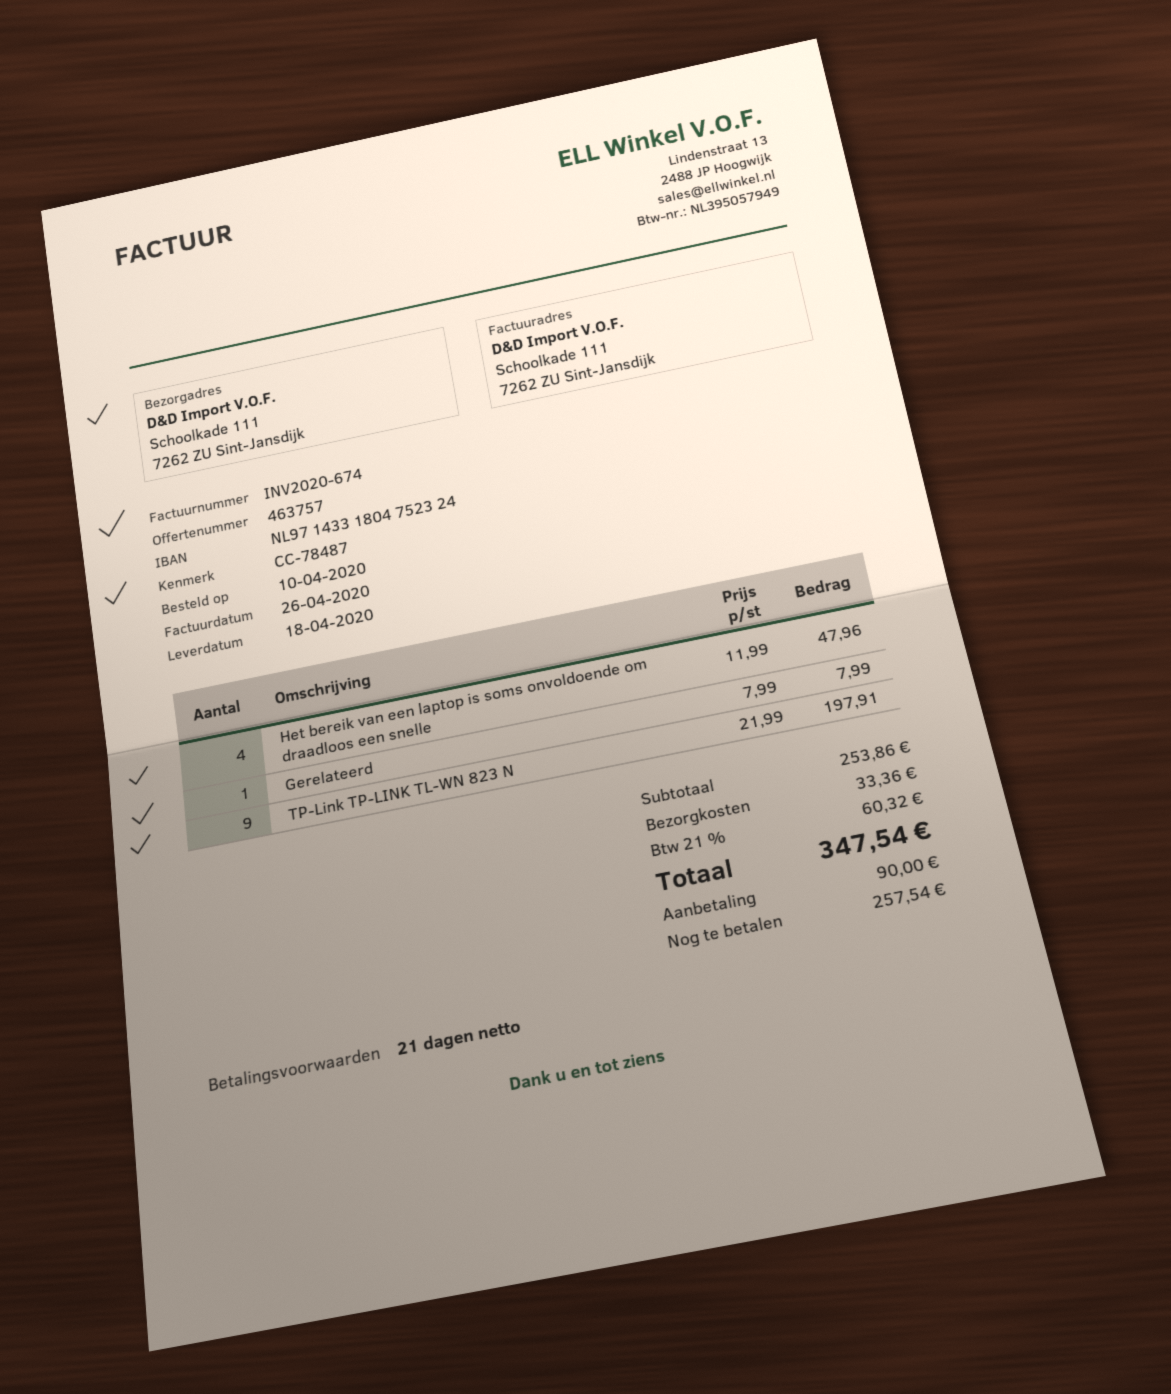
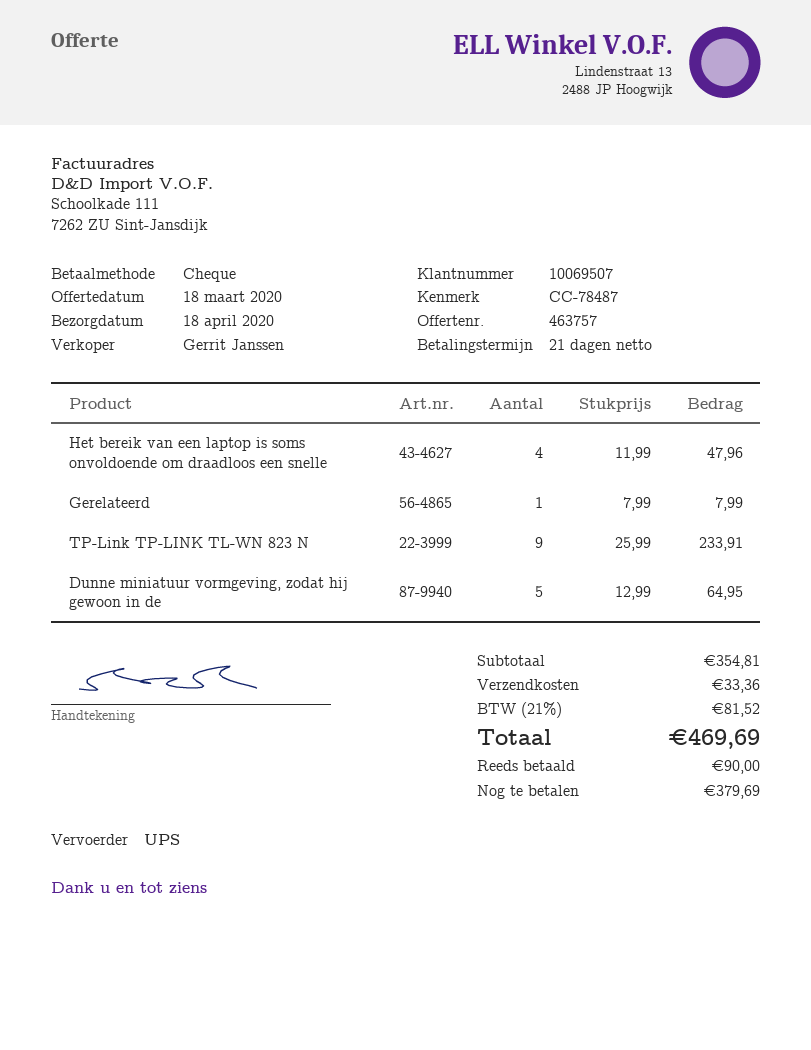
TP-Link TP-LINK TL-WN 823 N: 9 x 21.99 = 197.91 -> 9 x 25.99 = 233.91
Dunne miniatuur vormgeving, zodat hij gewoon in de: none -> 5 x 12.99 = 64.95
subtotal: 253.86 -> 354.81
tax: 21% = 60.32 -> 21% = 81.52
total: 347.54 -> 469.69
balance: 257.54 -> 379.69

